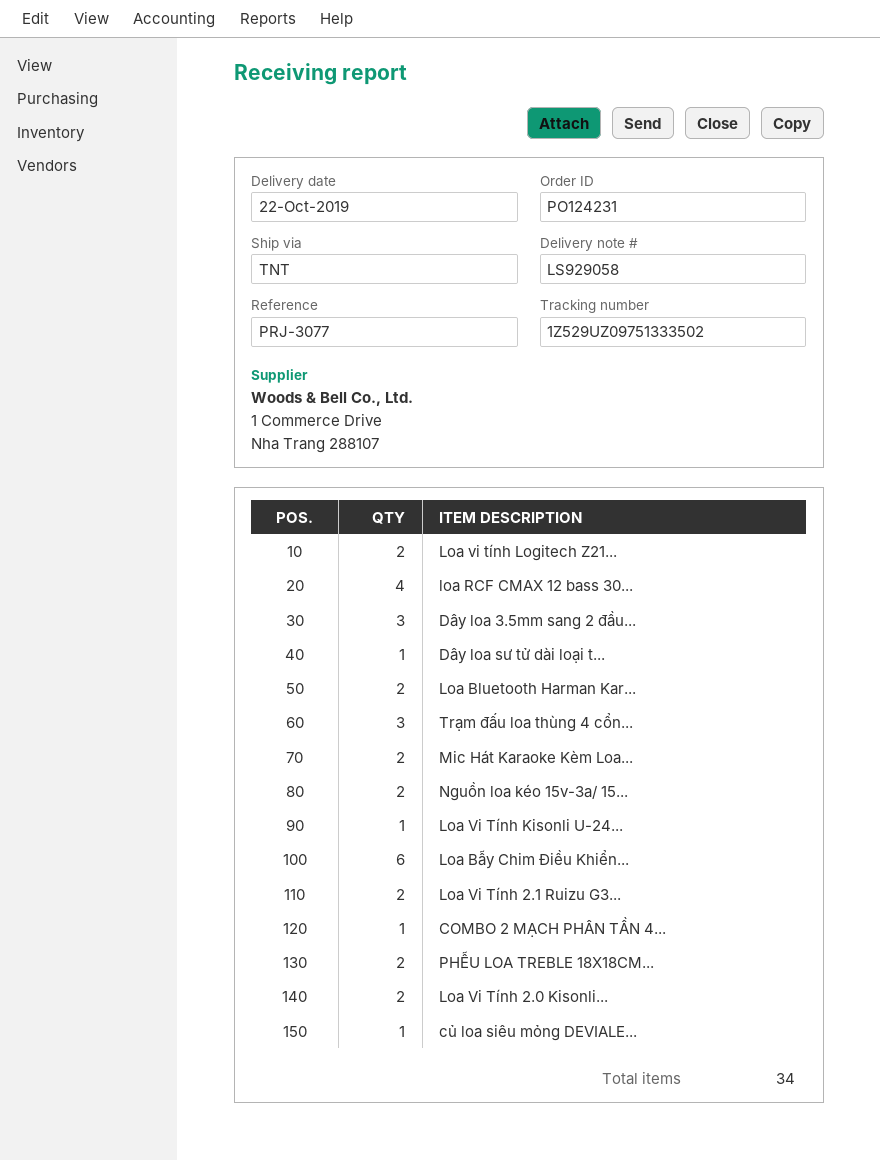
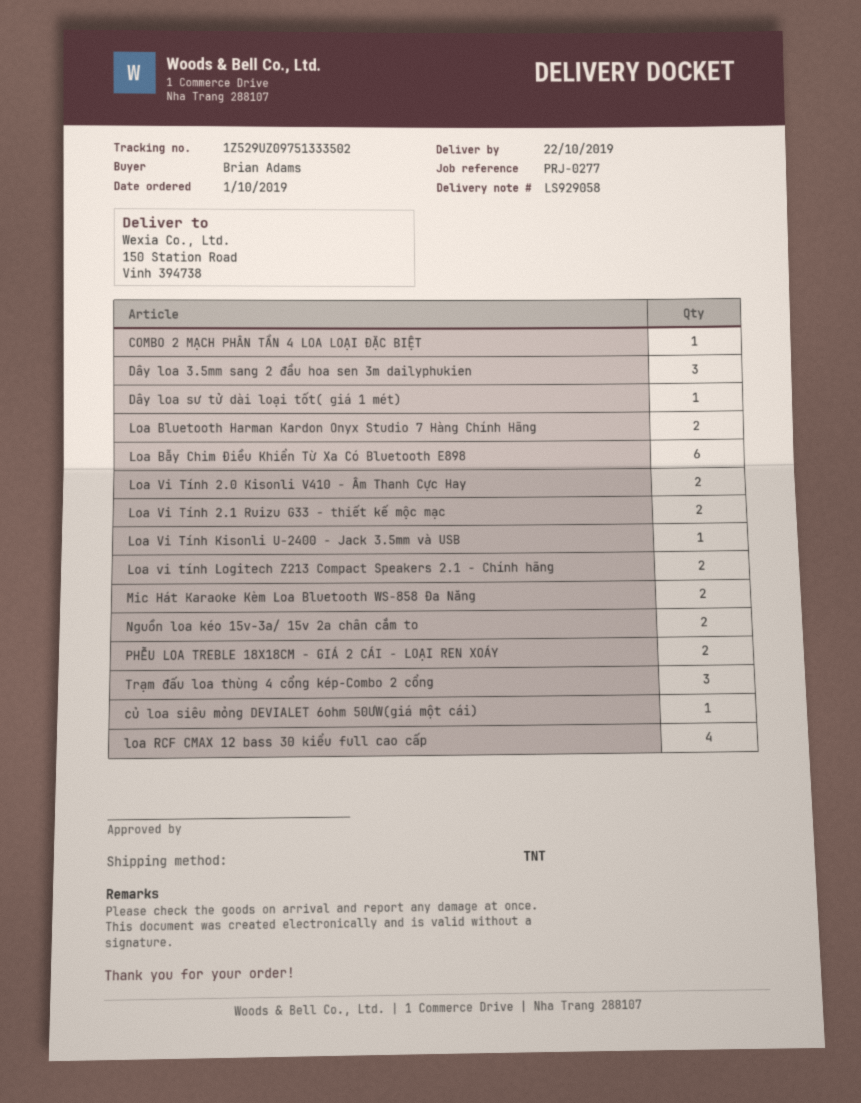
reference: PRJ-3077 -> PRJ-0277

